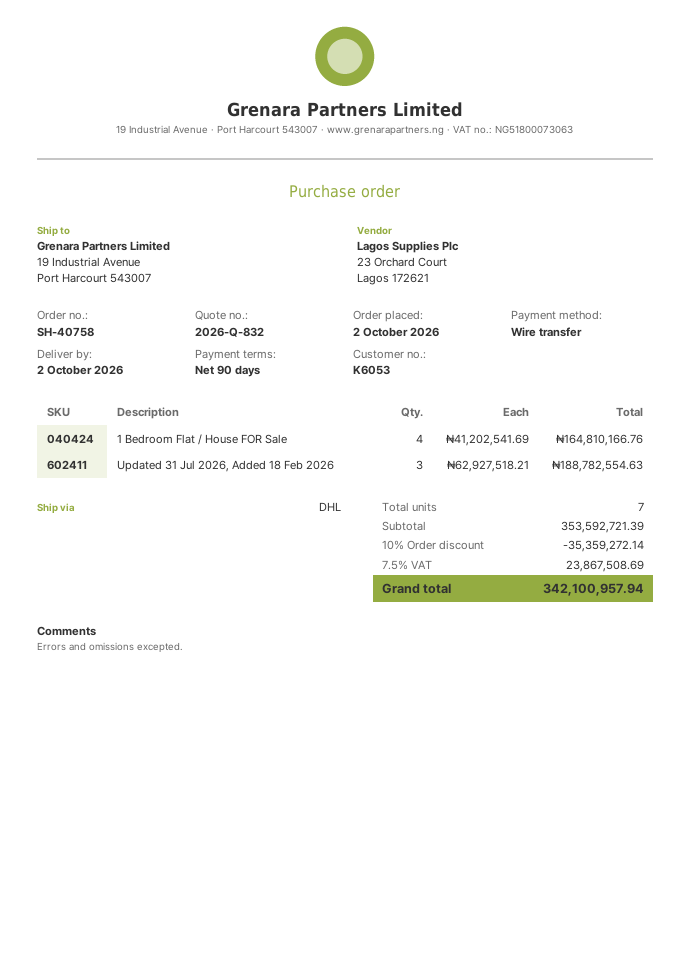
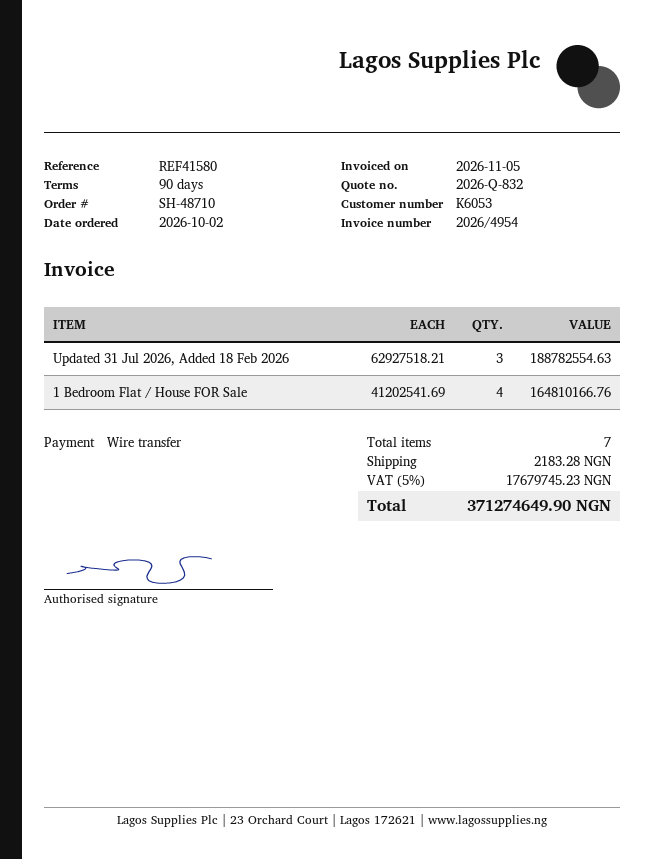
order number: SH-40758 -> SH-48710
discount: 10% = 35359272.14 -> none
shipping: none -> 2183.28
tax: 7.5% = 23867508.69 -> 5% = 17679745.23
total: 342100957.94 -> 371274649.90

